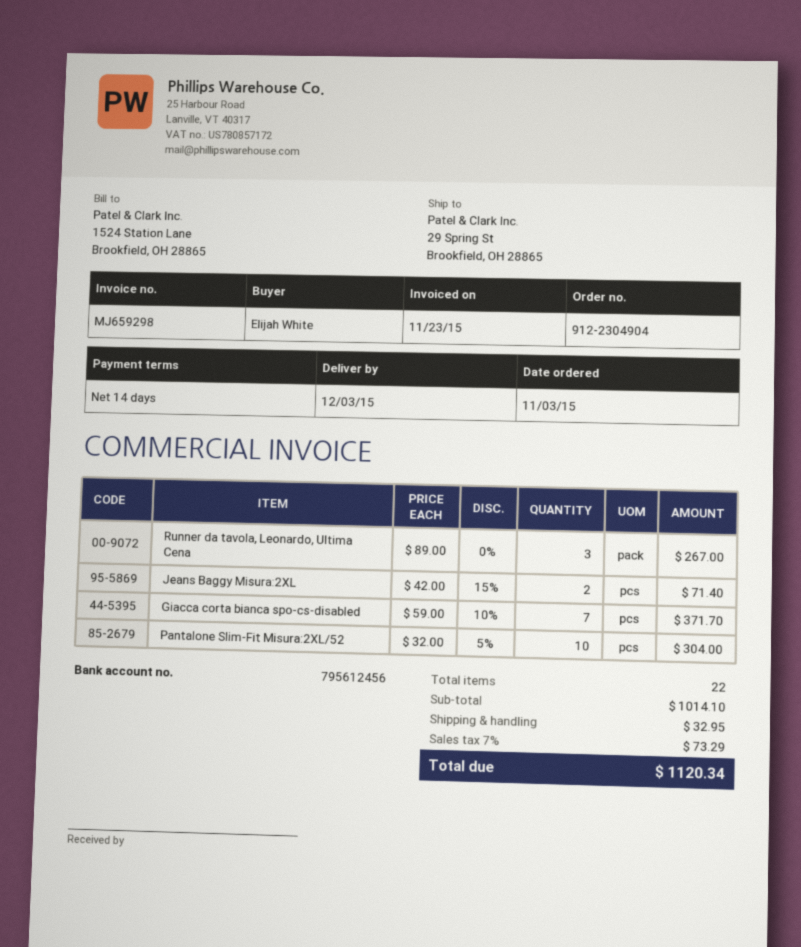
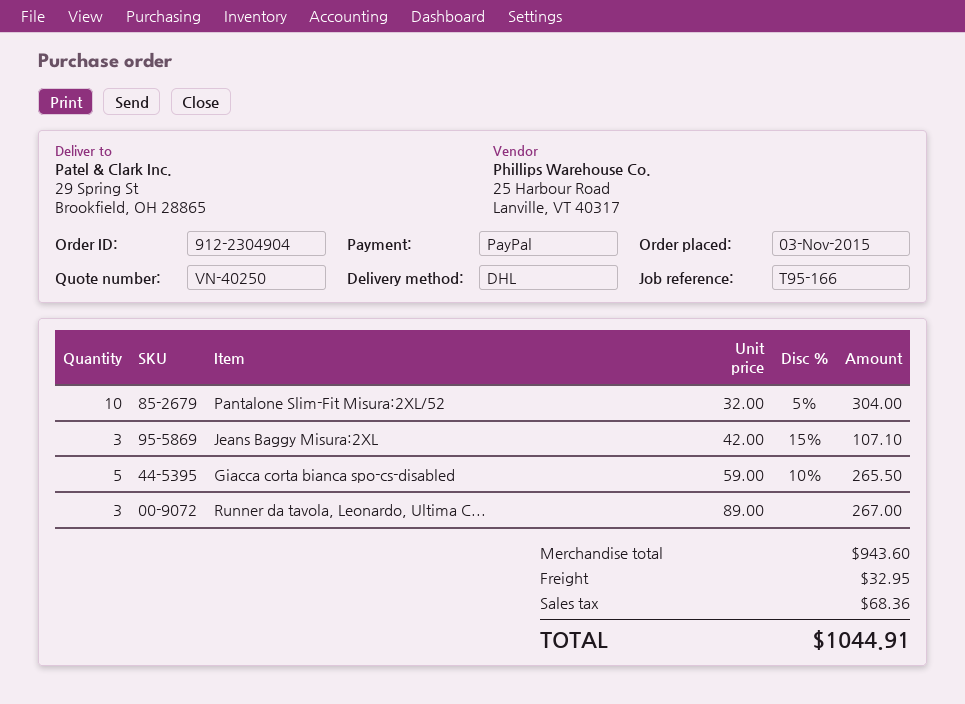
Jeans Baggy Misura:2XL: 2 x 42.00 - 15% = 71.40 -> 3 x 42.00 - 15% = 107.10
Giacca corta bianca spo-cs-disabled: 7 x 59.00 - 10% = 371.70 -> 5 x 59.00 - 10% = 265.50
subtotal: 1014.10 -> 943.60
tax: 73.29 -> 68.36
total: 1120.34 -> 1044.91

